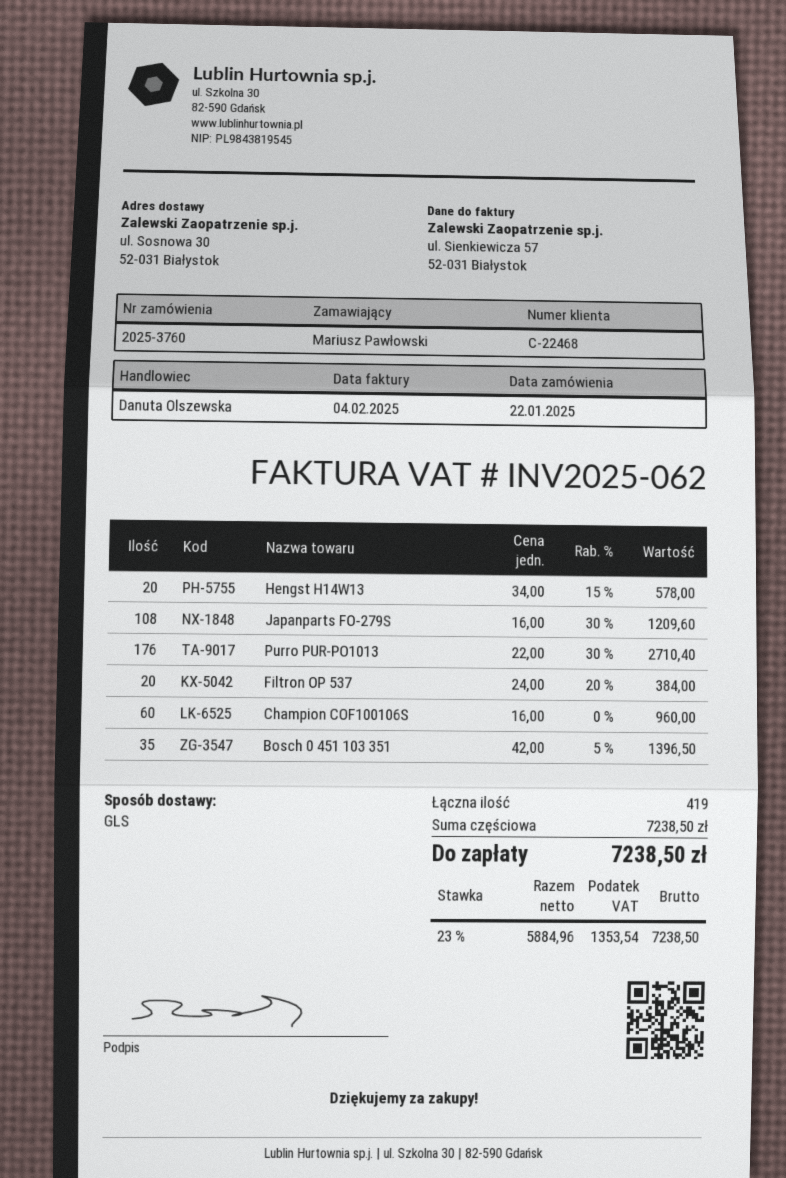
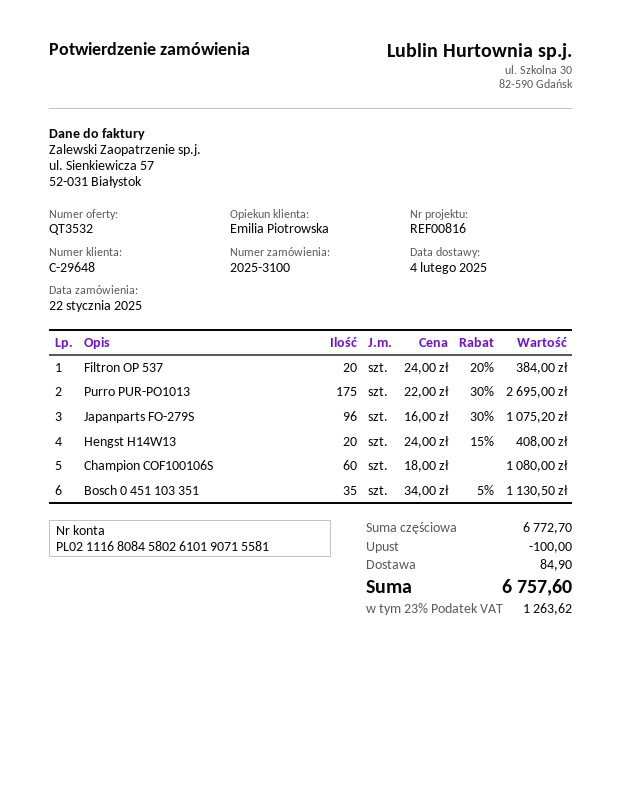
order number: 2025-3760 -> 2025-3100
customer number: C-22468 -> C-29648
sales rep: Danuta Olszewska -> Emilia Piotrowska
Hengst H14W13: 20 x 34.00 - 15% = 578.00 -> 20 x 24.00 - 15% = 408.00
Japanparts FO-279S: 108 x 16.00 - 30% = 1209.60 -> 96 x 16.00 - 30% = 1075.20
Purro PUR-PO1013: 176 x 22.00 - 30% = 2710.40 -> 175 x 22.00 - 30% = 2695.00
Champion COF100106S: 60 x 16.00 = 960.00 -> 60 x 18.00 = 1080.00
Bosch 0 451 103 351: 35 x 42.00 - 5% = 1396.50 -> 35 x 34.00 - 5% = 1130.50
subtotal: 7238.50 -> 6772.70
discount: none -> 100.00
shipping: none -> 84.90
tax: 23% = 1353.54 -> 23% = 1263.62
total: 7238.50 -> 6757.60

